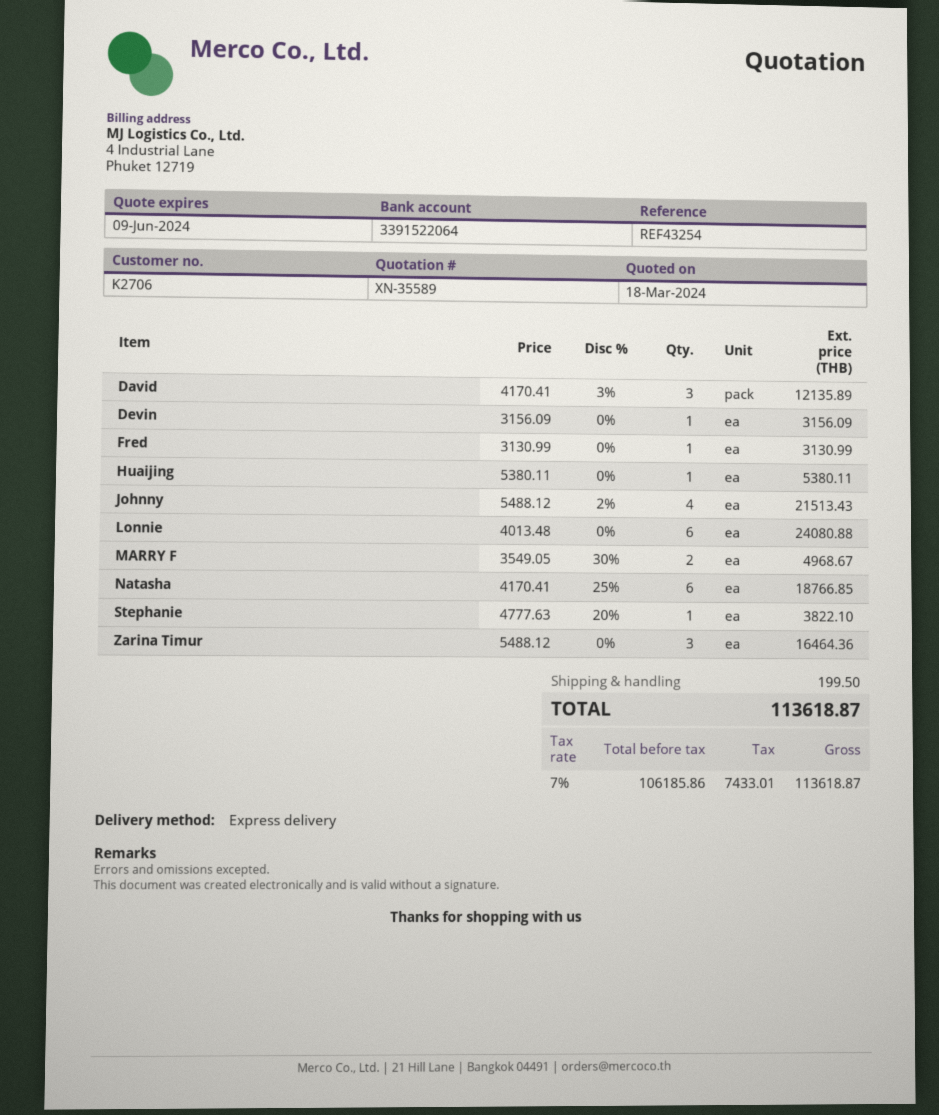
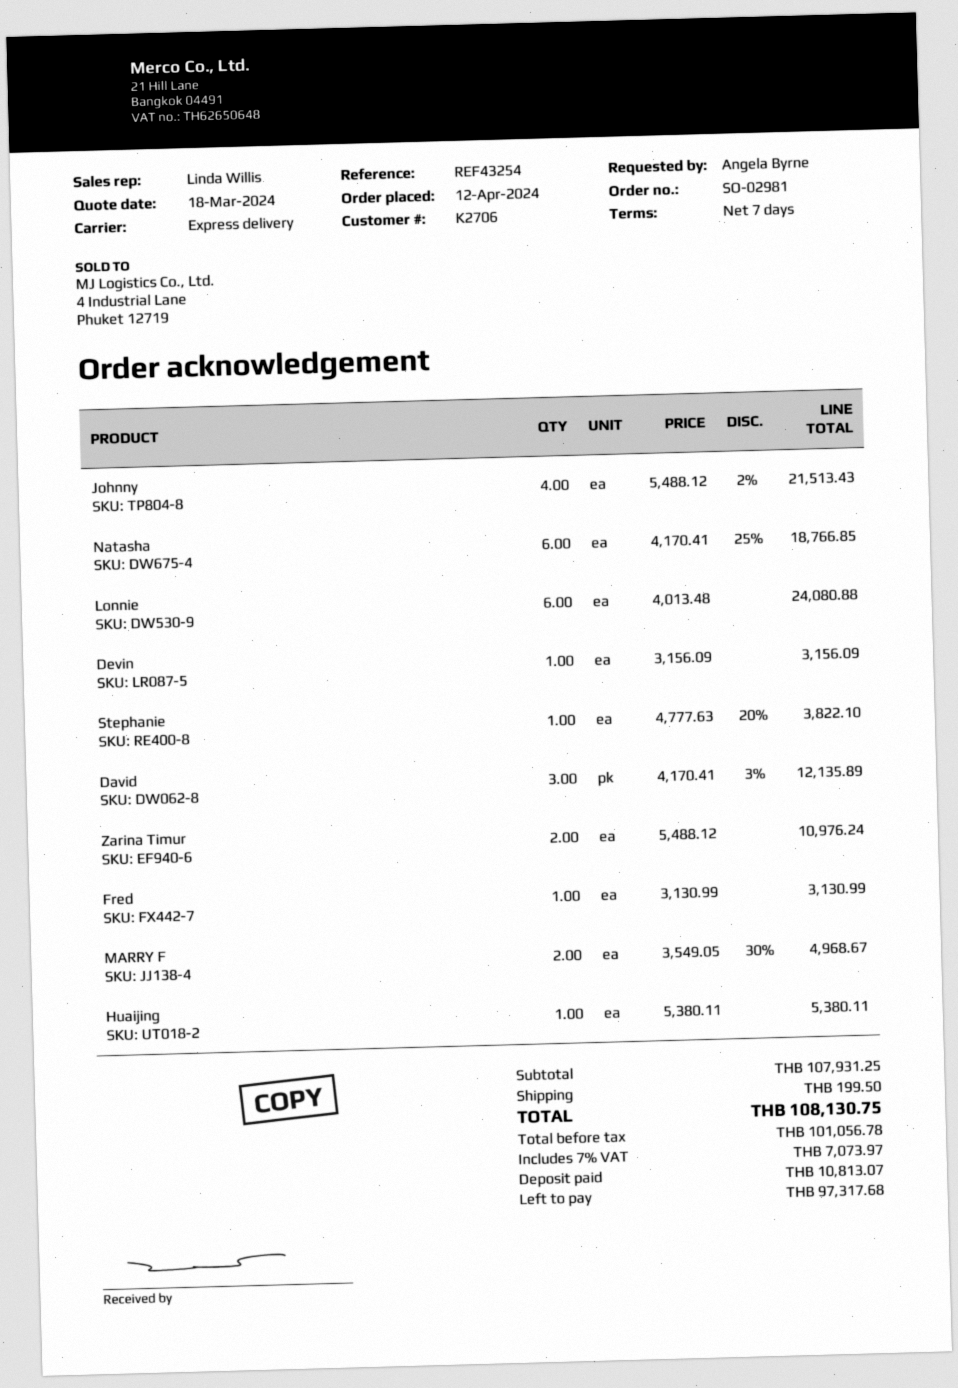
Zarina Timur: 3 x 5488.12 = 16464.36 -> 2 x 5488.12 = 10976.24
net: 106185.86 -> 101056.78
tax: 7% = 7433.01 -> 7% = 7073.97
total: 113618.87 -> 108130.75

